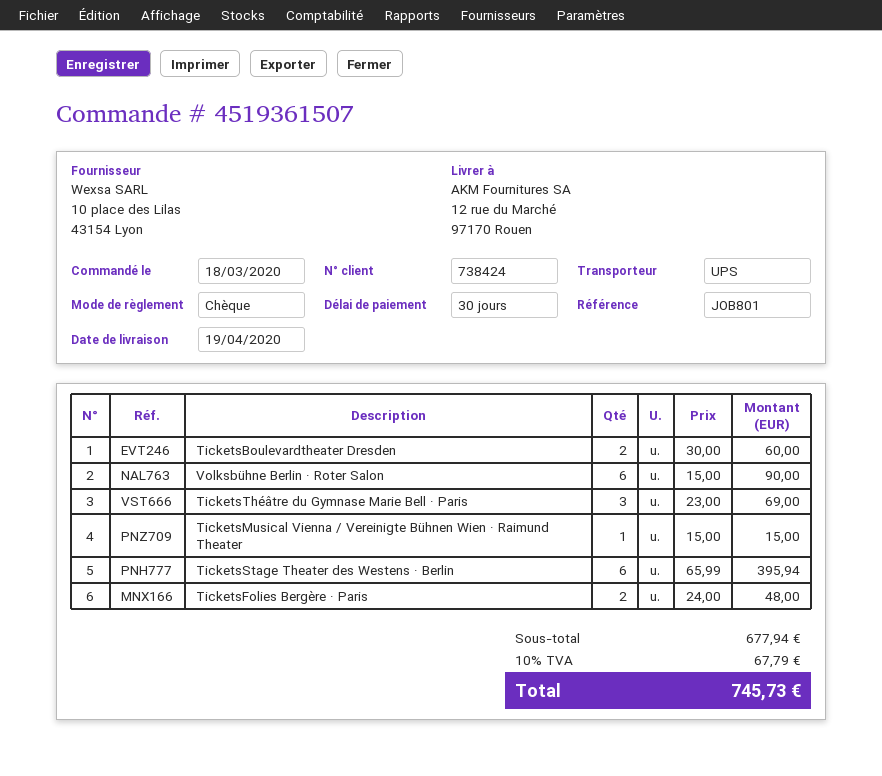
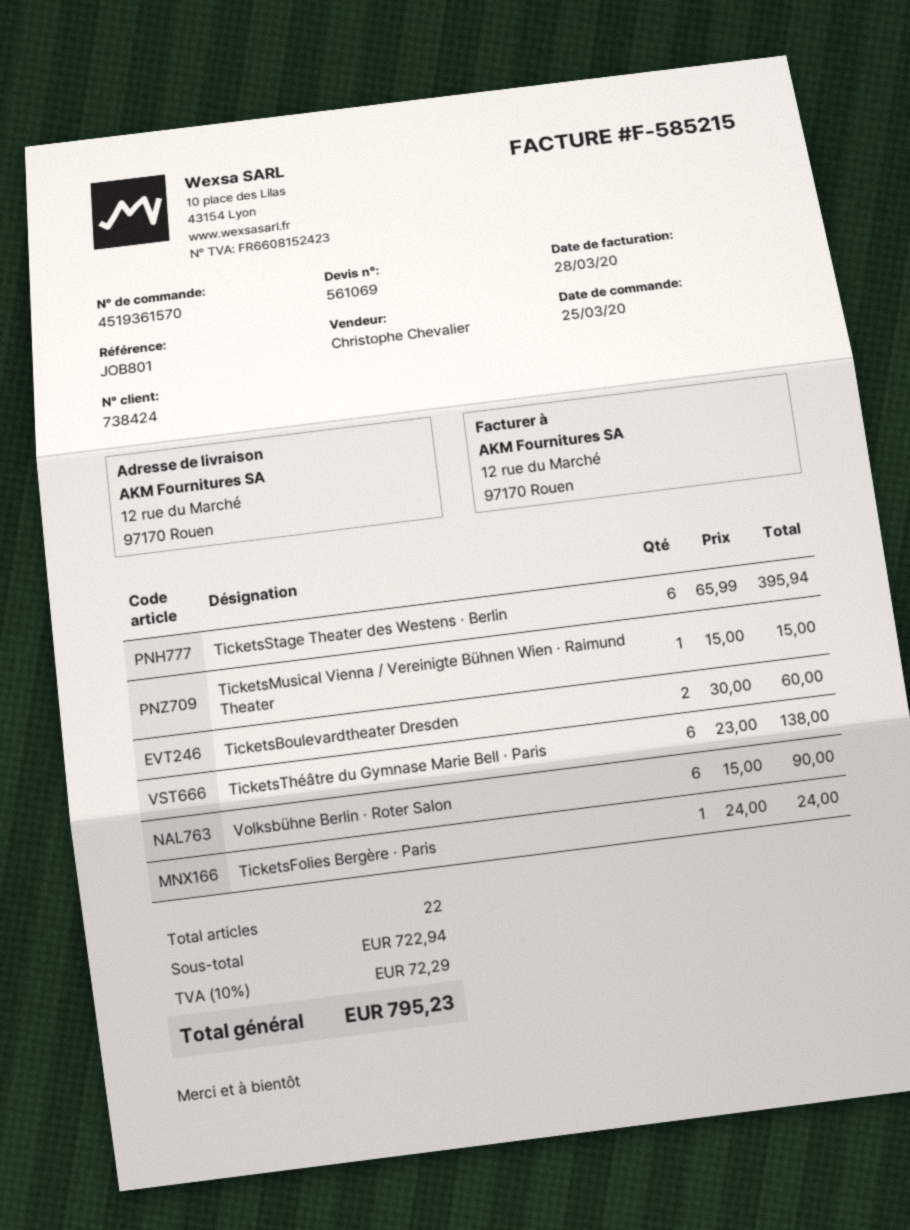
order number: 4519361507 -> 4519361570
order date: 2020-03-18 -> 2020-03-25
TicketsThéâtre du Gymnase Marie Bell · Paris: 3 x 23.00 = 69.00 -> 6 x 23.00 = 138.00
TicketsFolies Bergère · Paris: 2 x 24.00 = 48.00 -> 1 x 24.00 = 24.00
subtotal: 677.94 -> 722.94
tax: 10% = 67.79 -> 10% = 72.29
total: 745.73 -> 795.23

